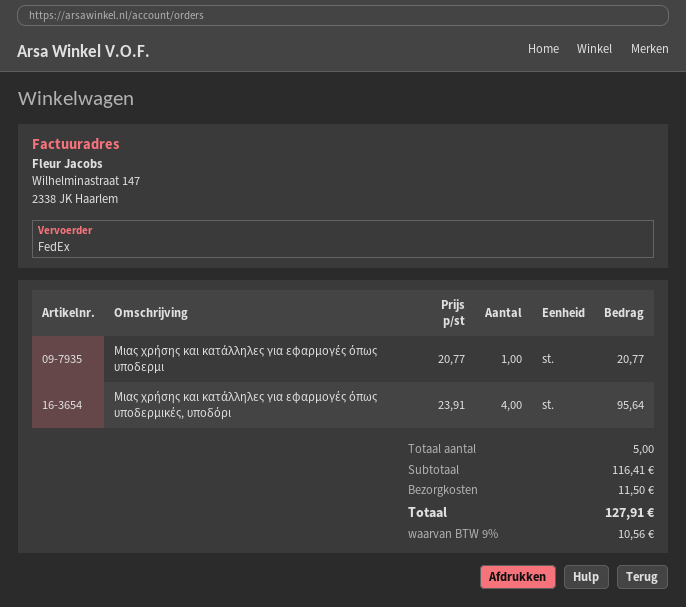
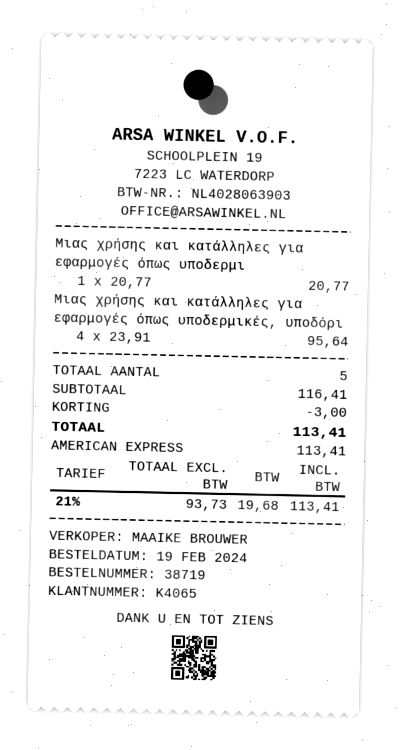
discount: none -> 3.00
shipping: 11.50 -> none
tax: 9% = 10.56 -> 21% = 19.68
total: 127.91 -> 113.41

